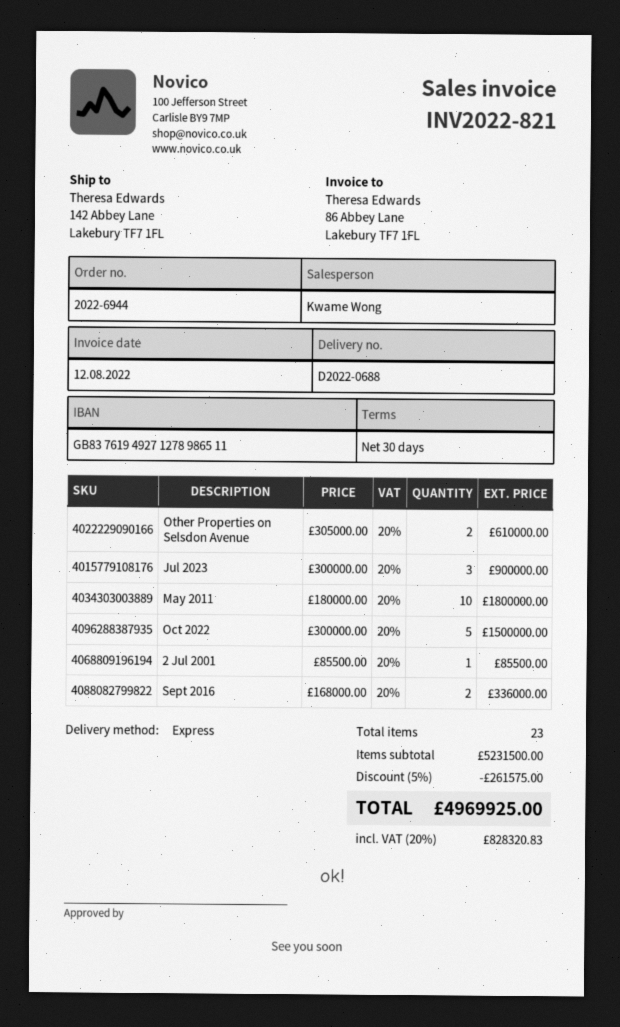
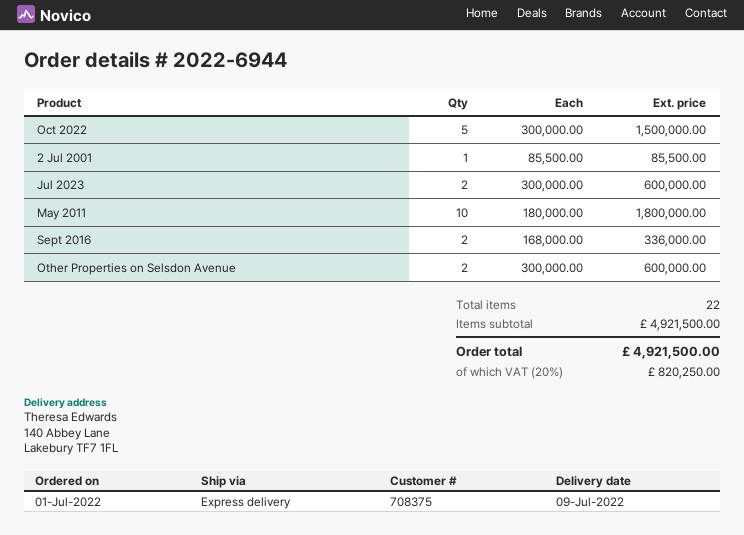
ship to: 142 Abbey Lane, Lakebury TF7 1FL -> 140 Abbey Lane, Lakebury TF7 1FL
Other Properties on Selsdon Avenue: 2 x 305000.00 = 610000.00 -> 2 x 300000.00 = 600000.00
Jul 2023: 3 x 300000.00 = 900000.00 -> 2 x 300000.00 = 600000.00
total quantity: 23 -> 22
subtotal: 5231500.00 -> 4921500.00
discount: 5% = 261575.00 -> none
tax: 20% = 828320.83 -> 20% = 820250.00
total: 4969925.00 -> 4921500.00

